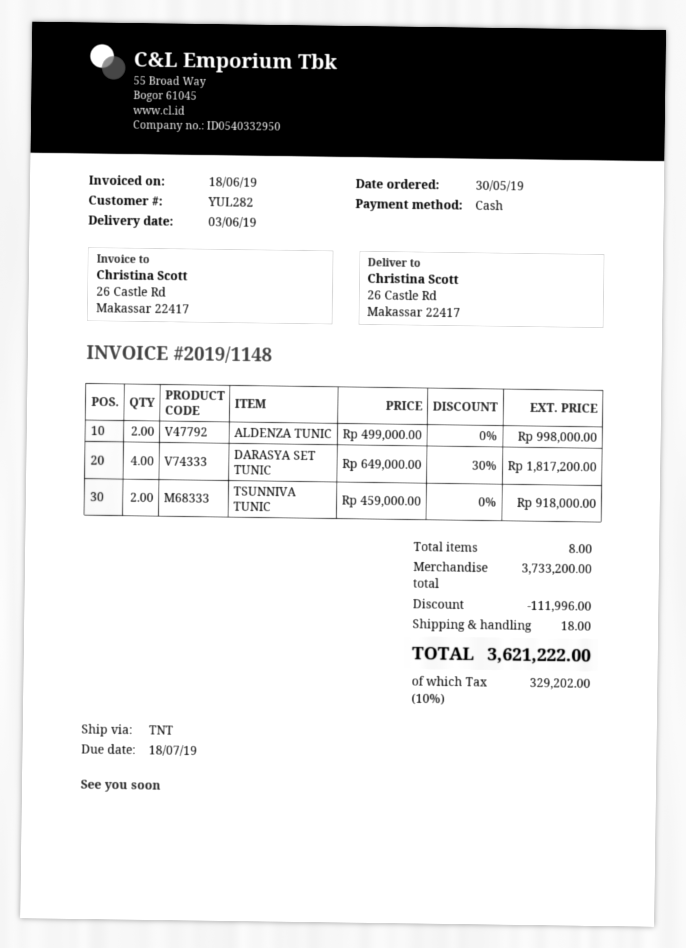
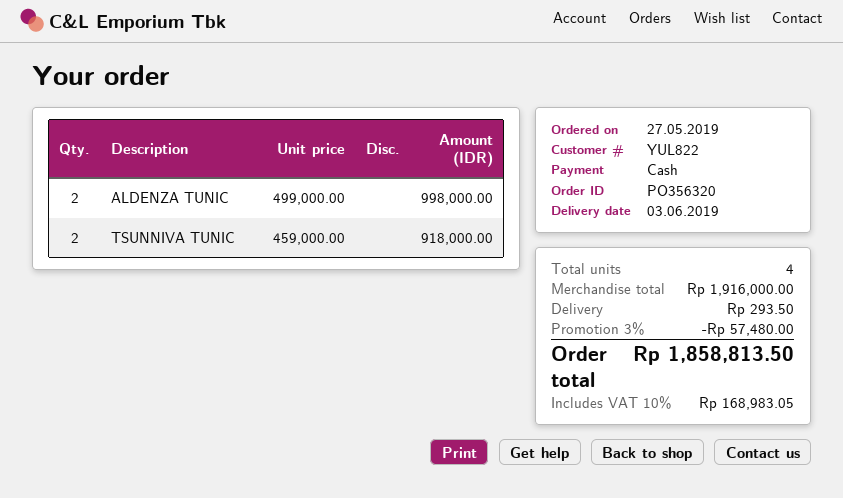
order date: 2019-05-30 -> 2019-05-27
customer number: YUL282 -> YUL822
DARASYA SET TUNIC: 4 x 649000.00 - 30% = 1817200.00 -> none
total quantity: 8 -> 4
subtotal: 3733200.00 -> 1916000.00
discount: 111996.00 -> 57480.00
shipping: 18.00 -> 293.50
tax: 10% = 329202.00 -> 10% = 168983.05
total: 3621222.00 -> 1858813.50

